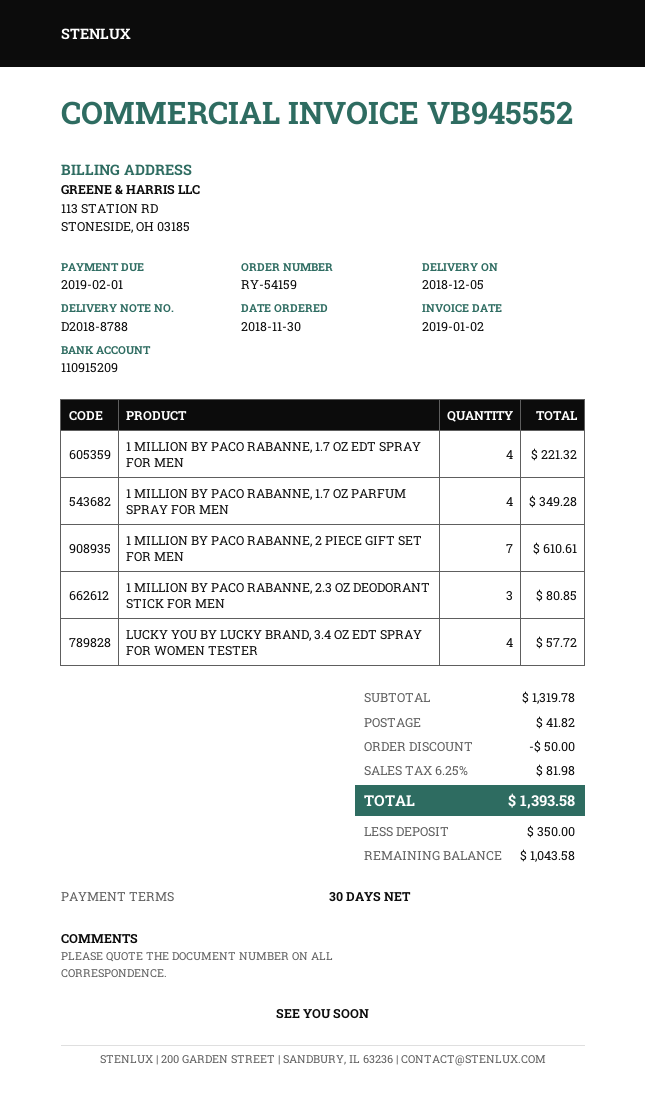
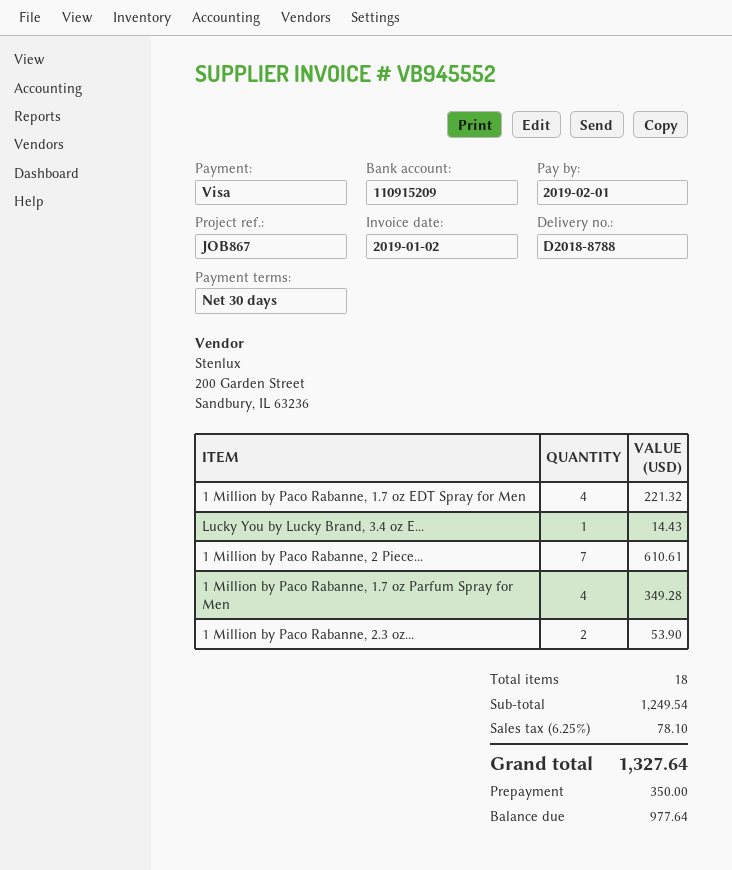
1 MILLION BY PACO RABANNE, 2.3 OZ DEODORANT STICK FOR MEN: 3 for 80.85 -> 2 for 53.90
LUCKY YOU BY LUCKY BRAND, 3.4 OZ EDT SPRAY FOR WOMEN TESTER: 4 for 57.72 -> 1 for 14.43
subtotal: 1319.78 -> 1249.54
discount: 50.00 -> none
shipping: 41.82 -> none
tax: 6.25% = 81.98 -> 6.25% = 78.10
total: 1393.58 -> 1327.64
balance: 1043.58 -> 977.64

